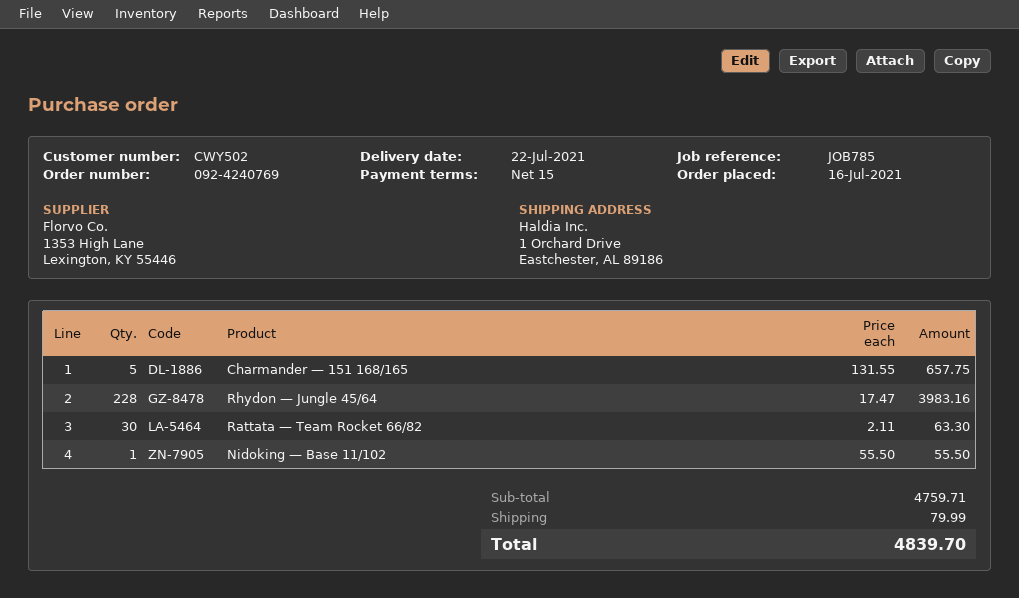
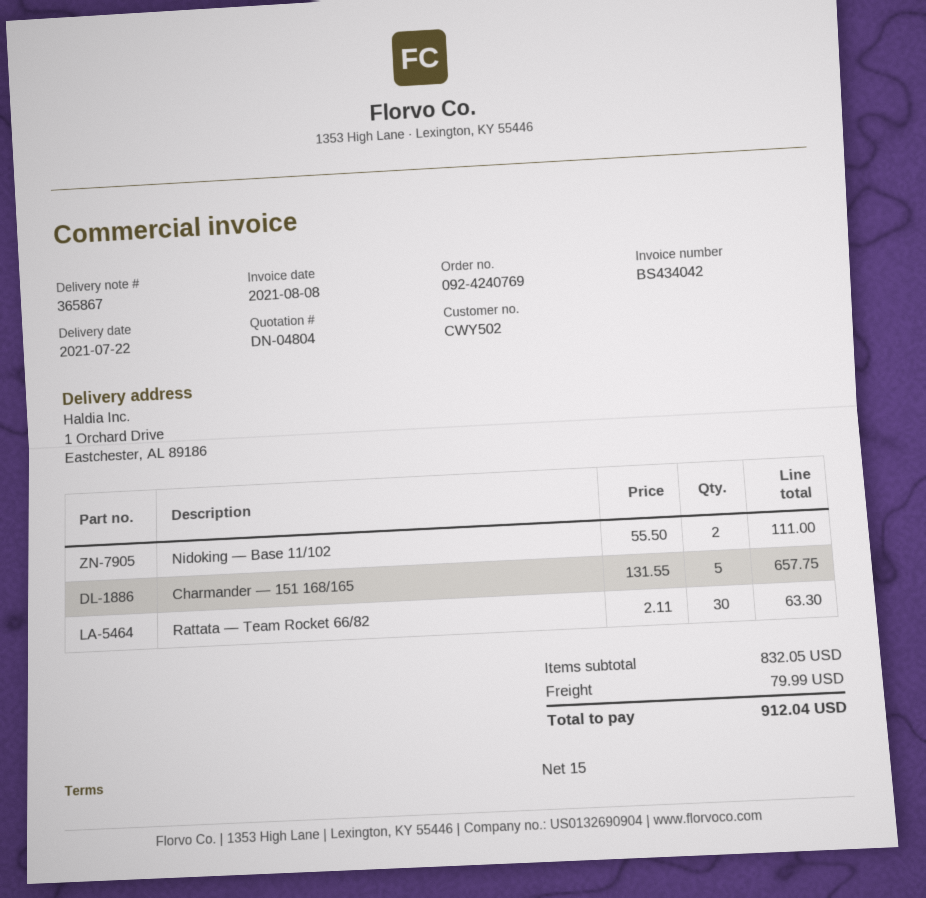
Rhydon — Jungle 45/64: 228 x 17.47 = 3983.16 -> none
Nidoking — Base 11/102: 1 x 55.50 = 55.50 -> 2 x 55.50 = 111.00
subtotal: 4759.71 -> 832.05
total: 4839.70 -> 912.04

